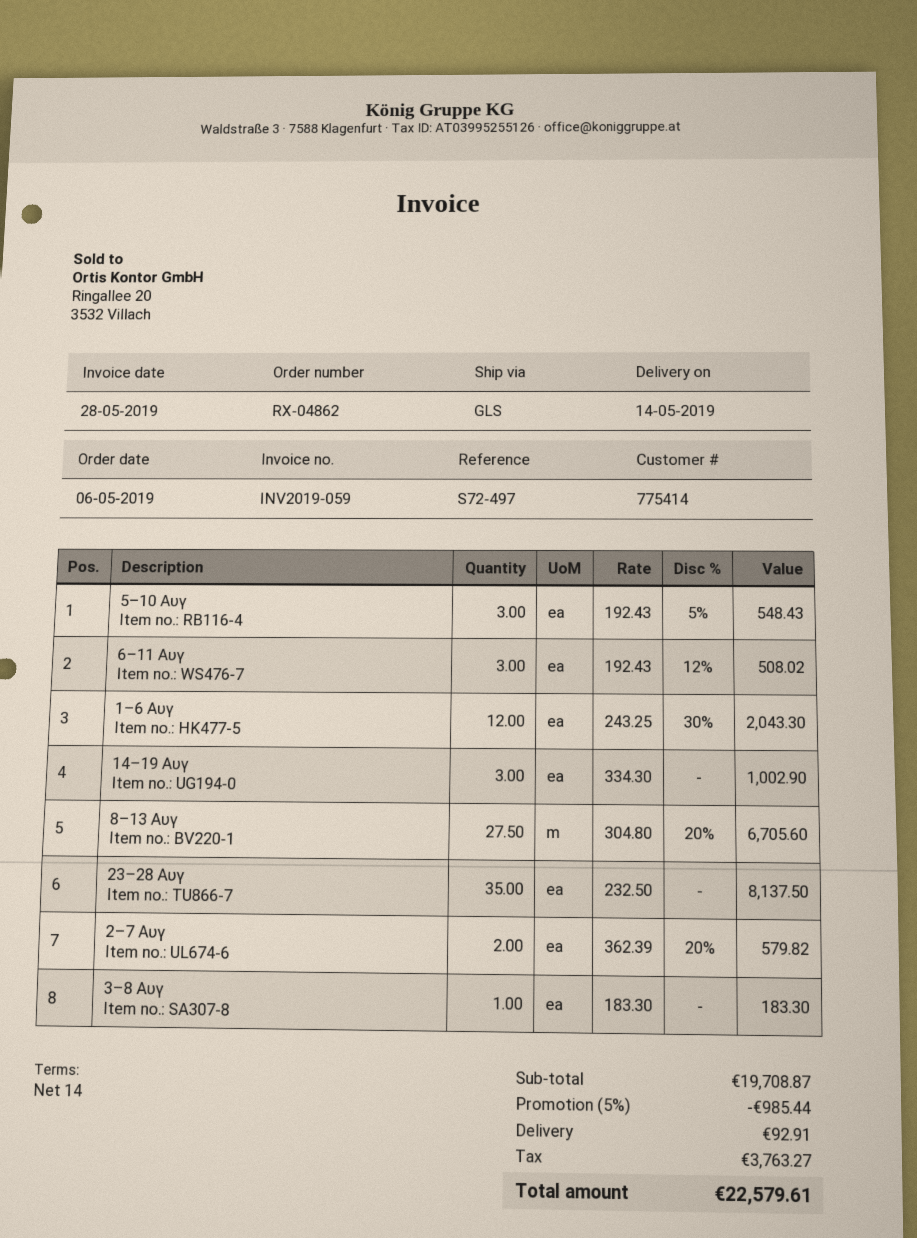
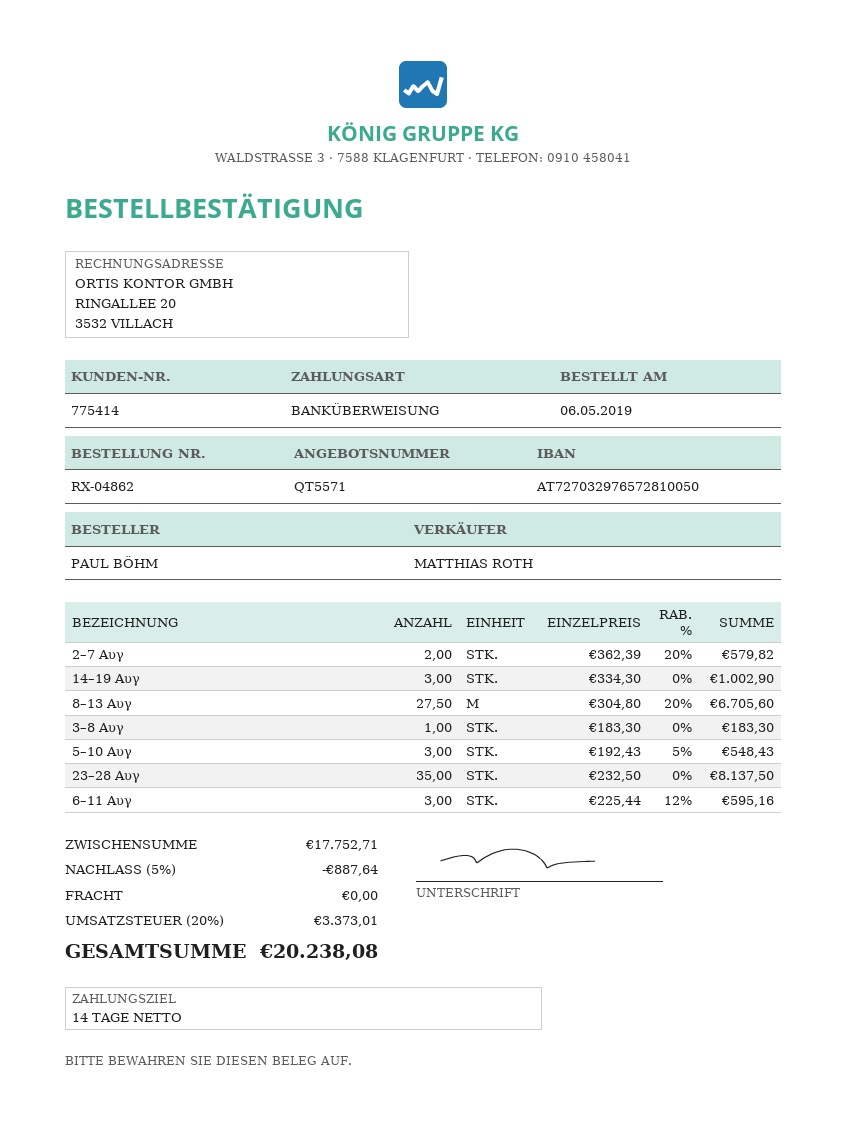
6–11 Αυγ: 3 x 192.43 - 12% = 508.02 -> 3 x 225.44 - 12% = 595.16
1–6 Αυγ: 12 x 243.25 - 30% = 2043.30 -> none
subtotal: 19708.87 -> 17752.71
discount: 5% = 985.44 -> 5% = 887.64
shipping: 92.91 -> 0.00
tax: 3763.27 -> 3373.01
total: 22579.61 -> 20238.08

